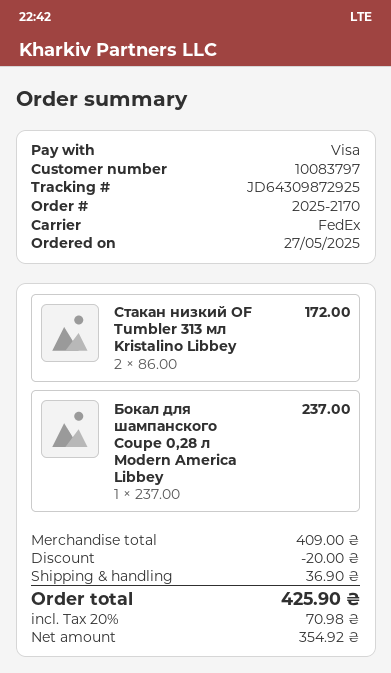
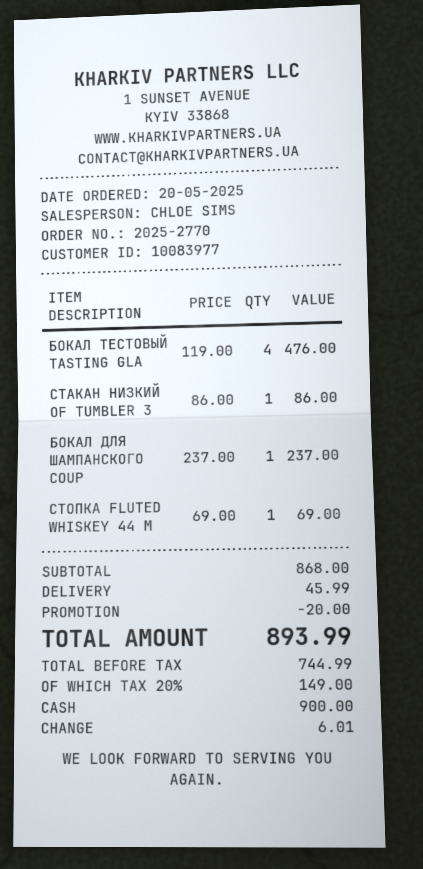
order number: 2025-2170 -> 2025-2770
order date: 2025-05-27 -> 2025-05-20
customer number: 10083797 -> 10083977
payment method: Visa -> cash
Стакан низкий OF Tumbler 313 мл Kristalino Libbey: 2 x 86.00 = 172.00 -> 1 x 86.00 = 86.00
БОКАЛ ТЕСТОВЫЙ TASTING GLA: none -> 4 x 119.00 = 476.00
СТОПКА FLUTED WHISKEY 44 М: none -> 1 x 69.00 = 69.00
subtotal: 409.00 -> 868.00
shipping: 36.90 -> 45.99
net: 354.92 -> 744.99
tax: 20% = 70.98 -> 20% = 149.00
total: 425.90 -> 893.99

